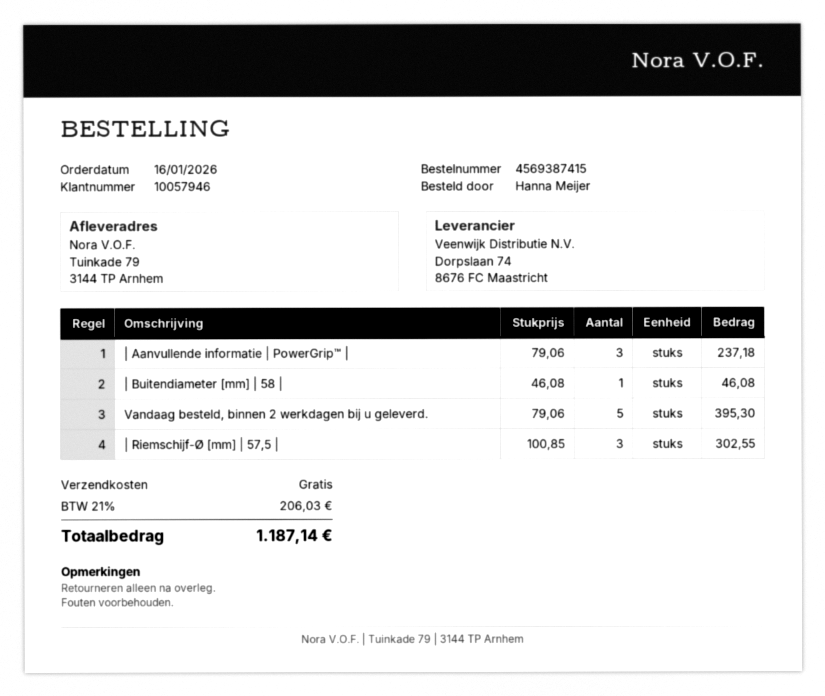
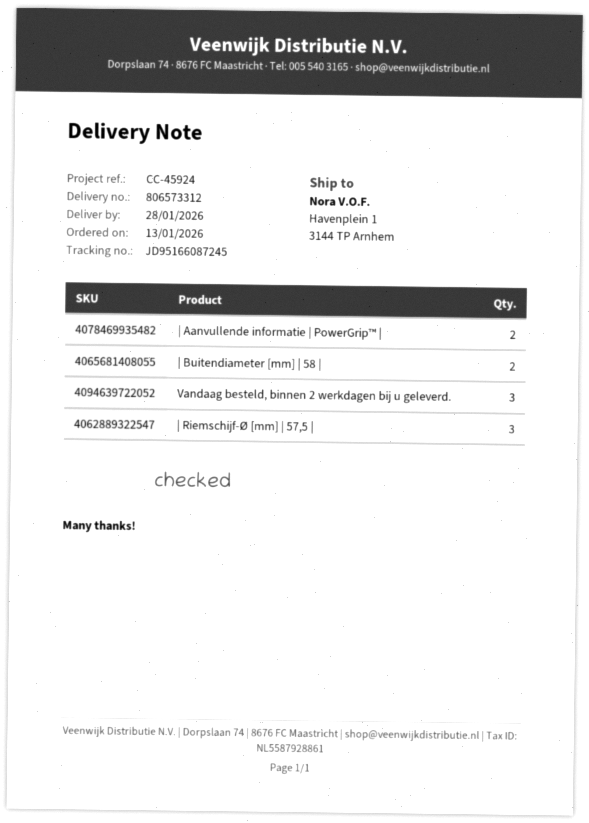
order date: 2026-01-16 -> 2026-01-13
ship to: Tuinkade 79, 3144 TP Arnhem -> Havenplein 1, 3144 TP Arnhem
| Aanvullende informatie | PowerGrip™ |: 3 -> 2
| Buitendiameter [mm] | 58 |: 1 -> 2
Vandaag besteld, binnen 2 werkdagen bij u geleverd.: 5 -> 3

